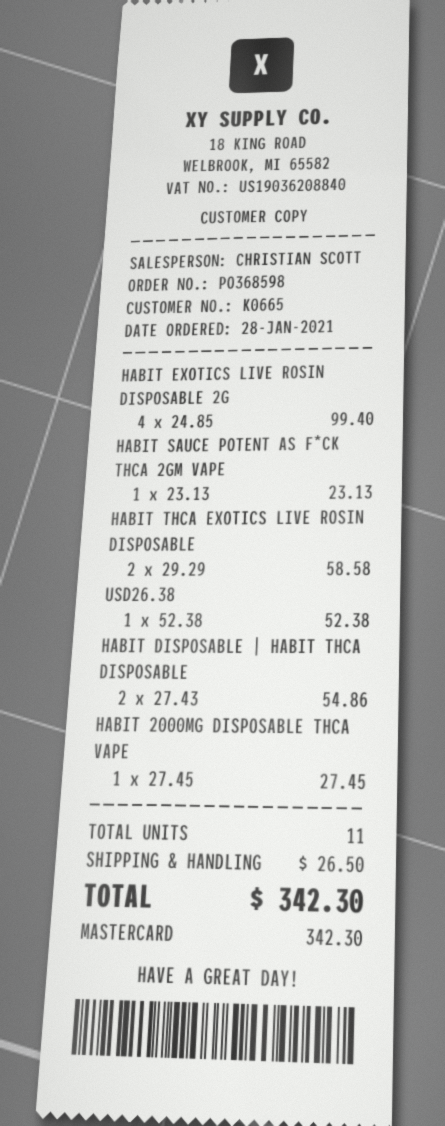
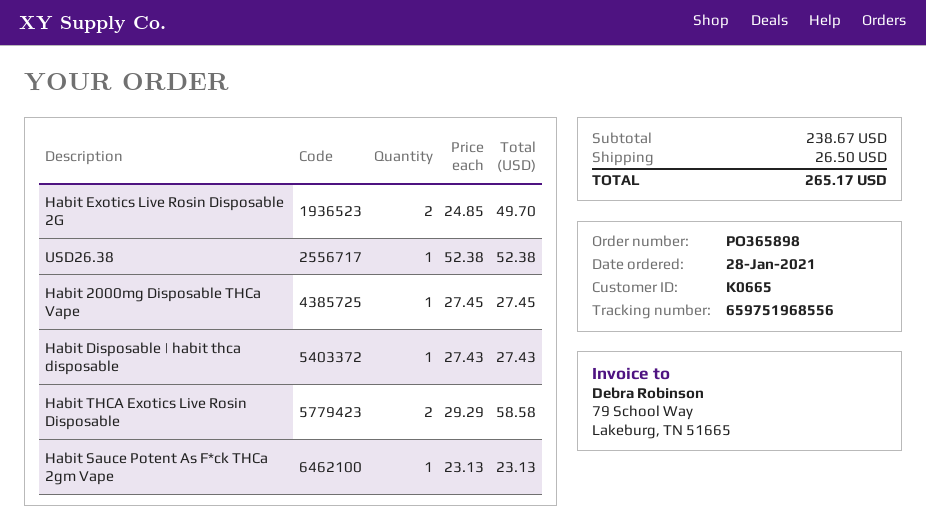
order number: PO368598 -> PO365898
HABIT EXOTICS LIVE ROSIN DISPOSABLE 2G: 4 x 24.85 = 99.40 -> 2 x 24.85 = 49.70
HABIT DISPOSABLE | HABIT THCA DISPOSABLE: 2 x 27.43 = 54.86 -> 1 x 27.43 = 27.43
total: 342.30 -> 265.17

